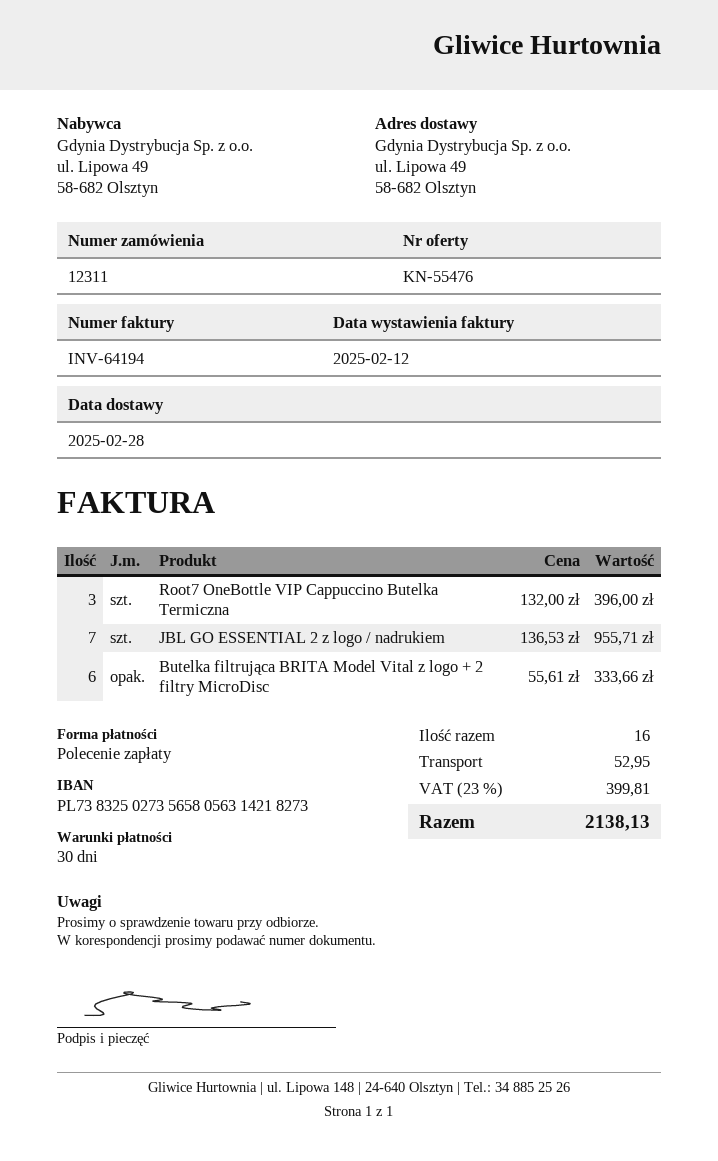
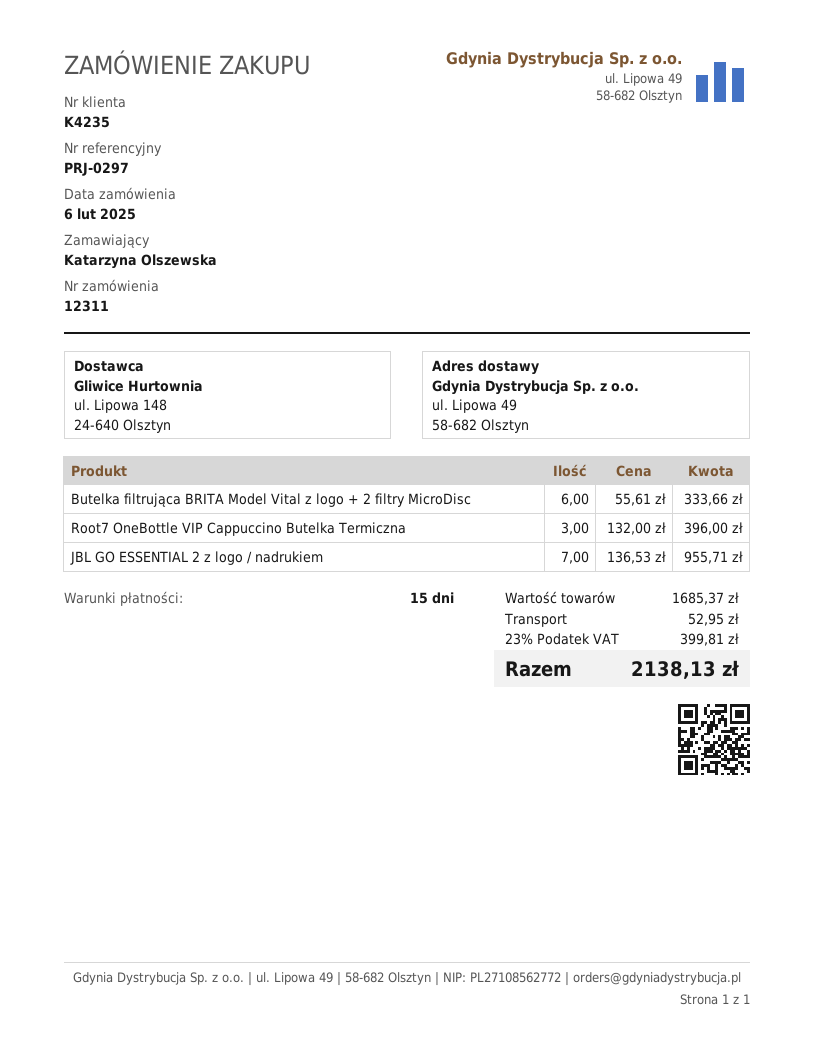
payment terms: 30 days -> 15 days

